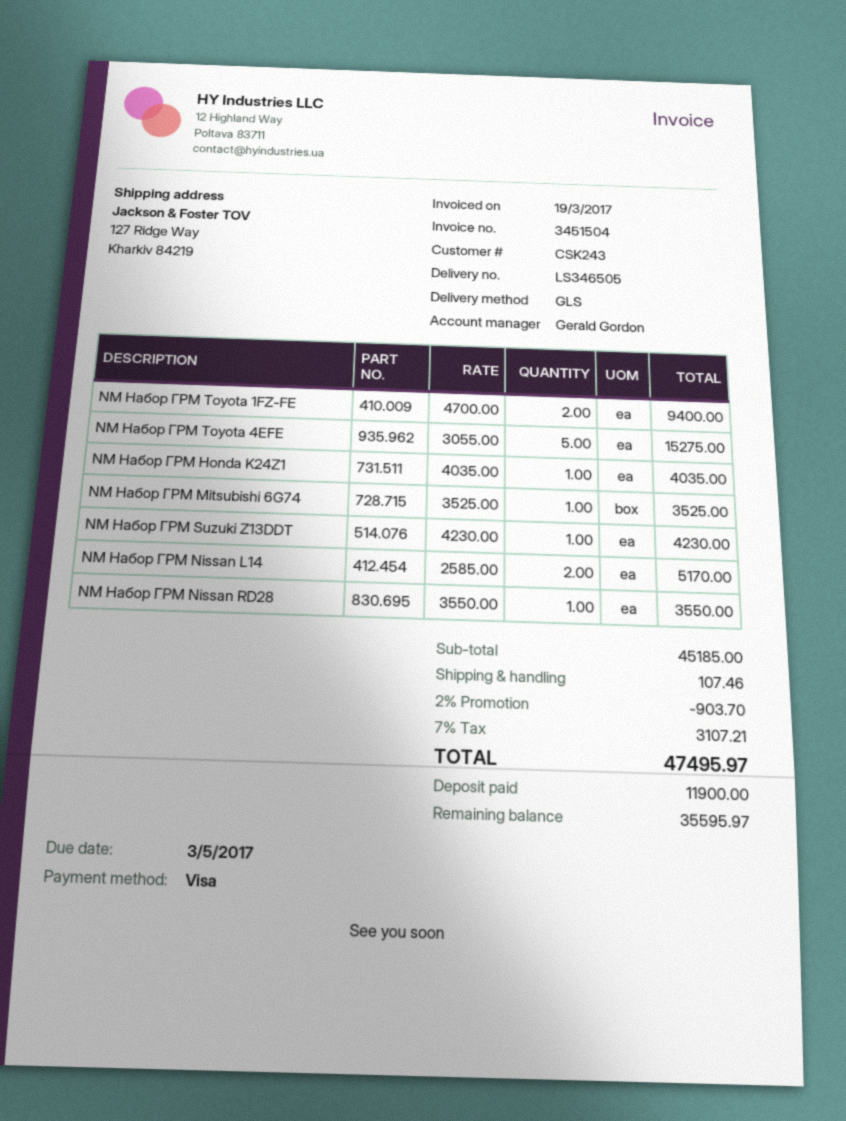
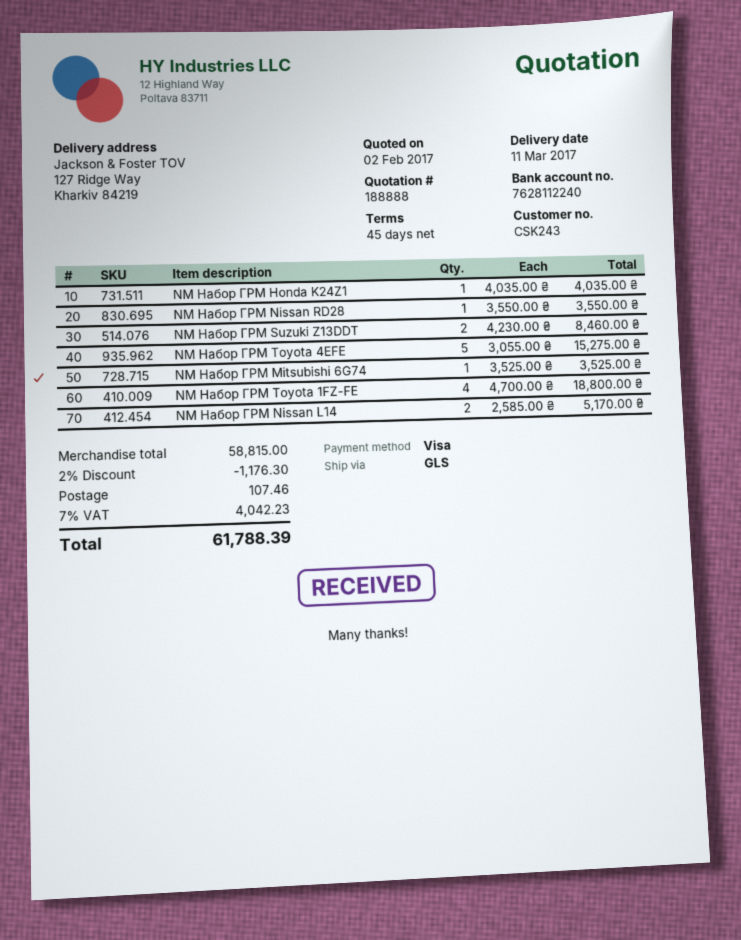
NM Набор ГРМ Toyota 1FZ-FE: 2 x 4700.00 = 9400.00 -> 4 x 4700.00 = 18800.00
NM Набор ГРМ Suzuki Z13DDT: 1 x 4230.00 = 4230.00 -> 2 x 4230.00 = 8460.00
subtotal: 45185.00 -> 58815.00
discount: 2% = 903.70 -> 2% = 1176.30
tax: 7% = 3107.21 -> 7% = 4042.23
total: 47495.97 -> 61788.39

